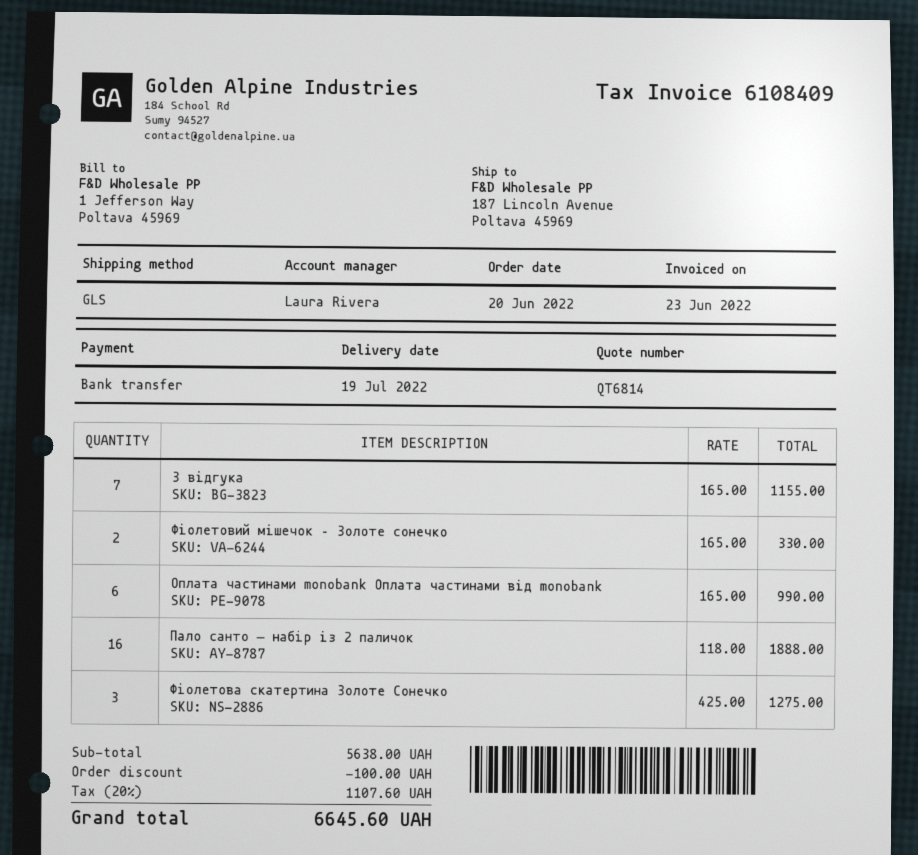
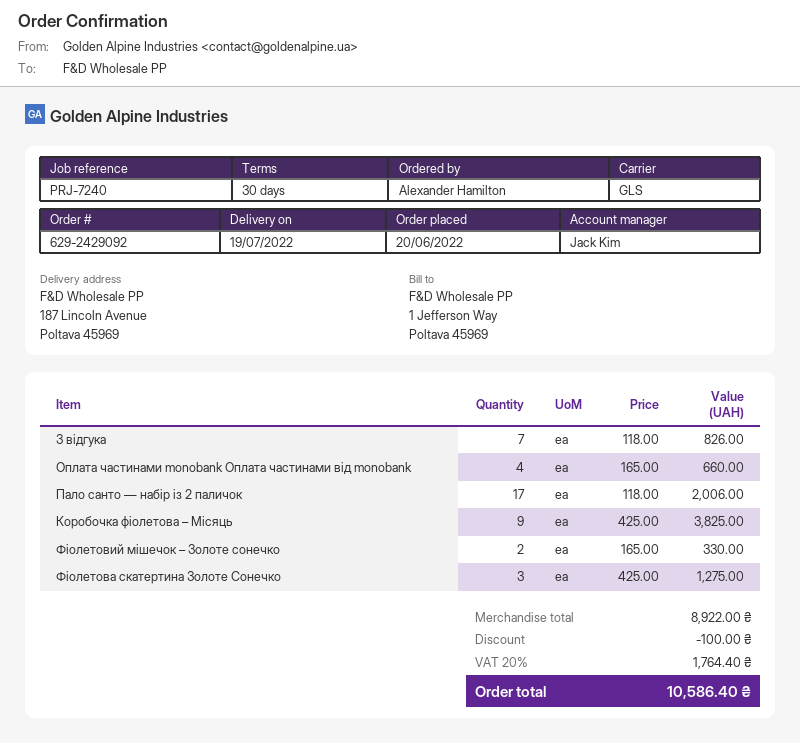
sales rep: Laura Rivera -> Jack Kim
3 відгука: 7 x 165.00 = 1155.00 -> 7 x 118.00 = 826.00
Оплата частинами monobank Оплата частинами від monobank: 6 x 165.00 = 990.00 -> 4 x 165.00 = 660.00
Пало санто — набір із 2 паличок: 16 x 118.00 = 1888.00 -> 17 x 118.00 = 2006.00
Коробочка фіолетова – Місяць: none -> 9 x 425.00 = 3825.00
subtotal: 5638.00 -> 8922.00
tax: 20% = 1107.60 -> 20% = 1764.40
total: 6645.60 -> 10586.40

